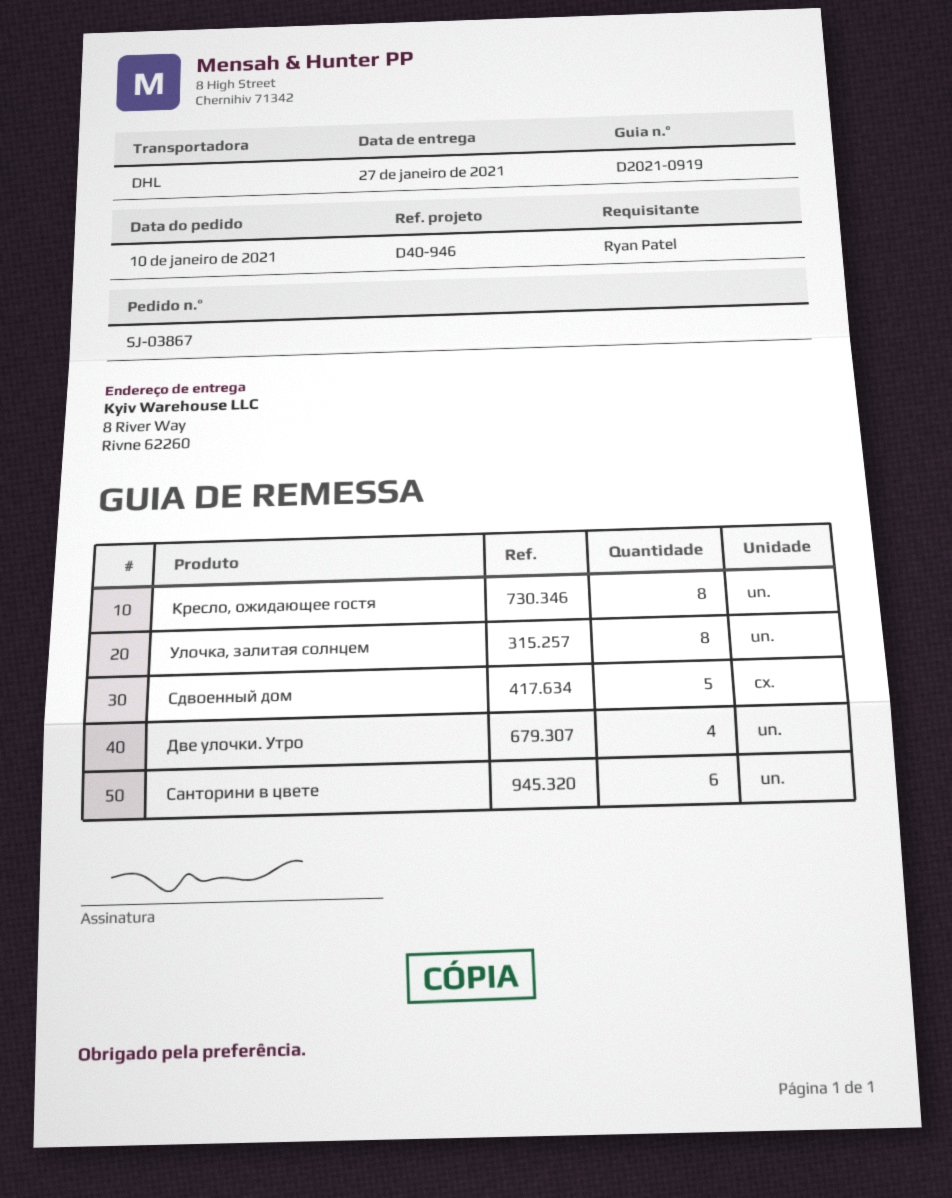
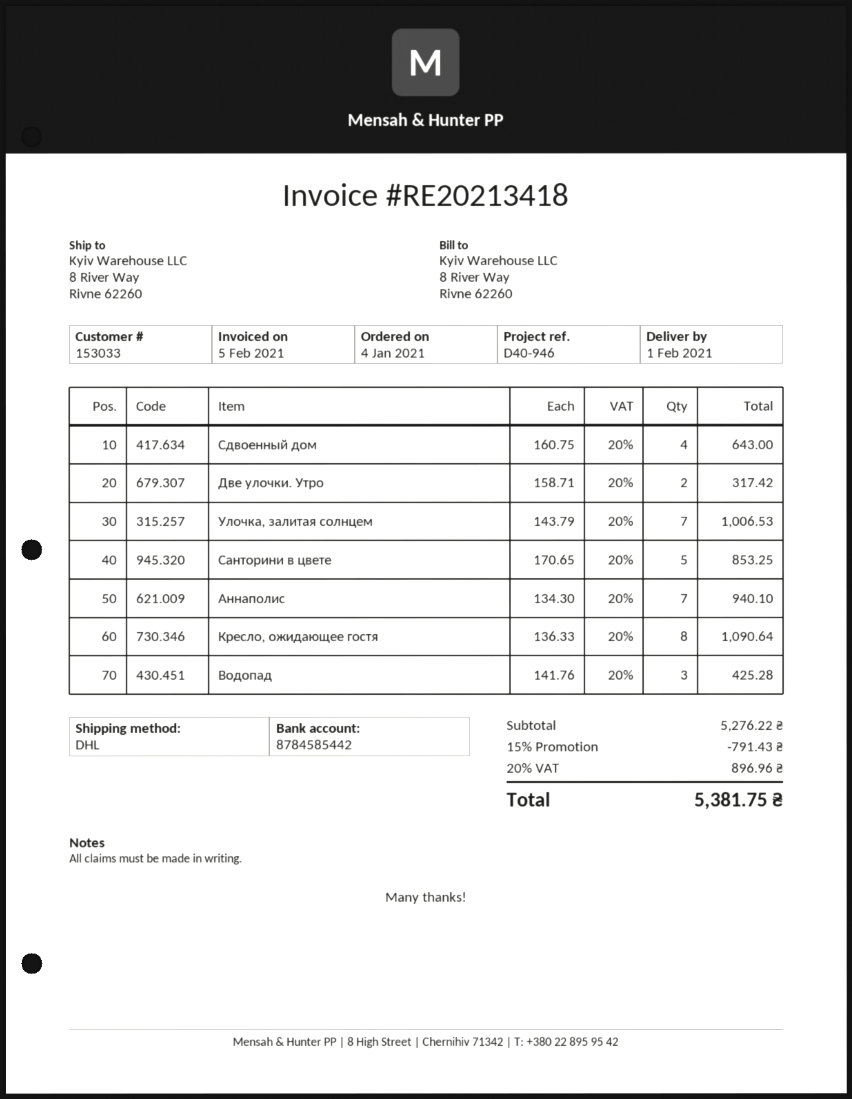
order date: 2021-01-10 -> 2021-01-04
delivery date: 2021-01-27 -> 2021-02-01
Улочка, залитая солнцем: 8 -> 7
Сдвоенный дом: 5 -> 4
Две улочки. Утро: 4 -> 2
Санторини в цвете: 6 -> 5
Аннаполис: none -> 7
Водопад: none -> 3

